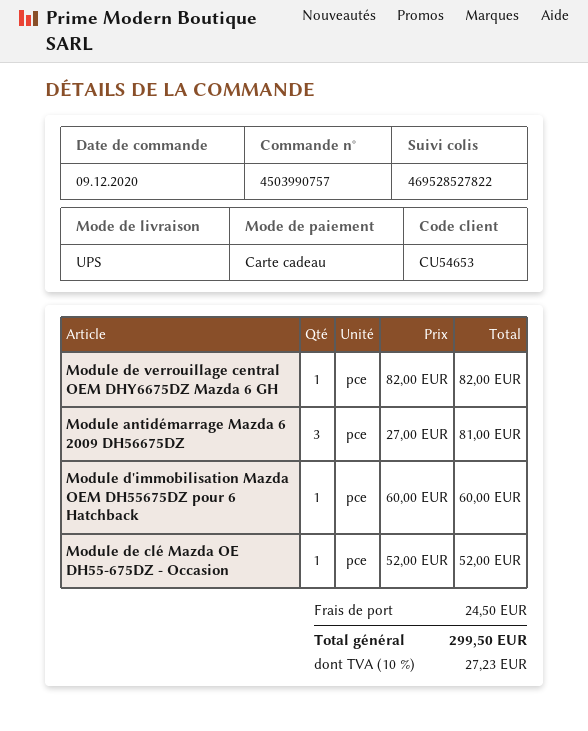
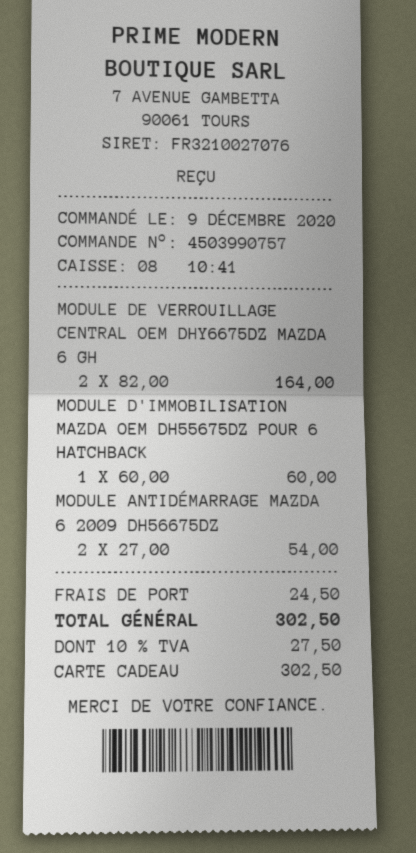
Module de verrouillage central OEM DHY6675DZ Mazda 6 GH: 1 x 82.00 = 82.00 -> 2 x 82.00 = 164.00
Module antidémarrage Mazda 6 2009 DH56675DZ: 3 x 27.00 = 81.00 -> 2 x 27.00 = 54.00
Module de clé Mazda OE DH55-675DZ - Occasion: 1 x 52.00 = 52.00 -> none
tax: 10% = 27.23 -> 10% = 27.50
total: 299.50 -> 302.50

